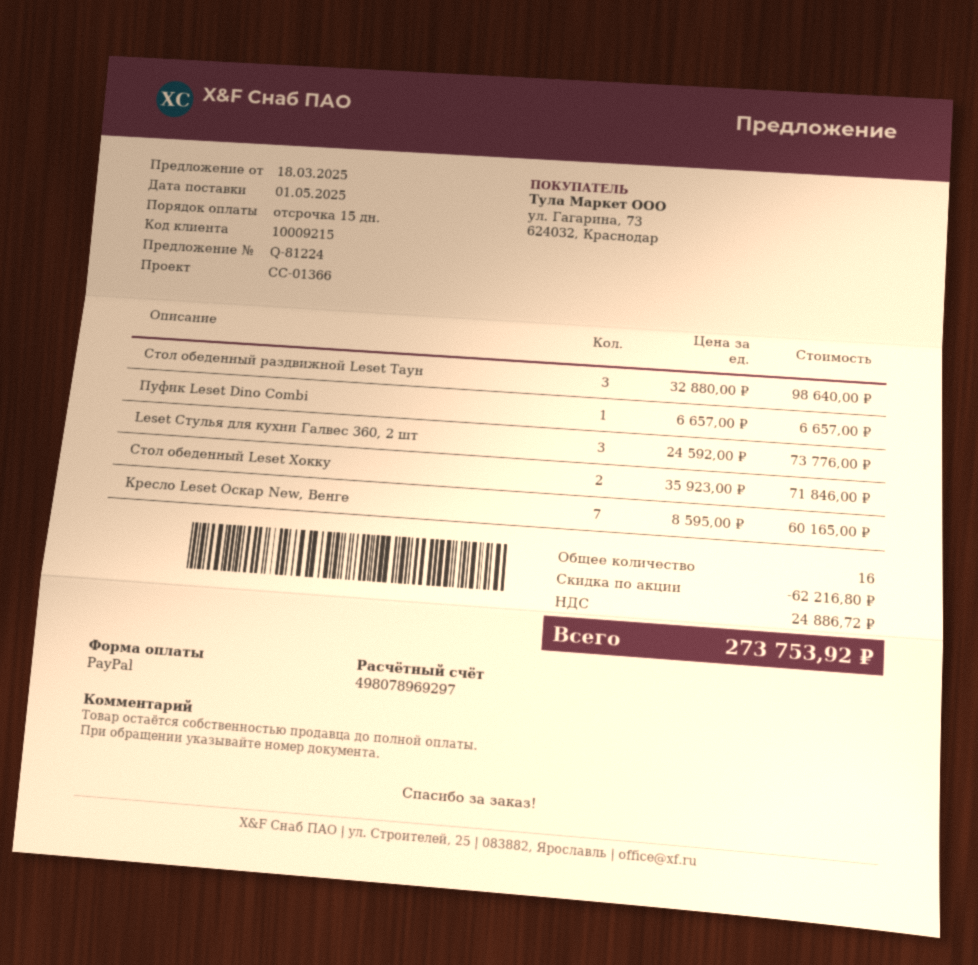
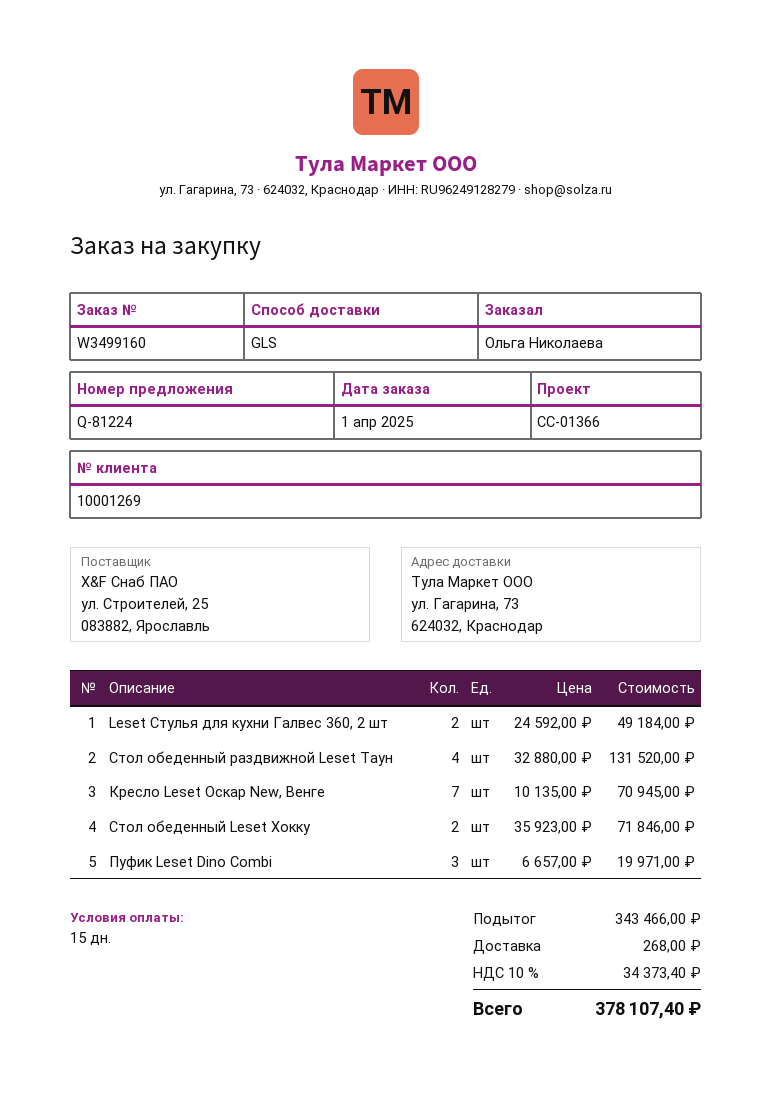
customer number: 10009215 -> 10001269
Стол обеденный раздвижной Leset Таун: 3 x 32880.00 = 98640.00 -> 4 x 32880.00 = 131520.00
Пуфик Leset Dino Combi: 1 x 6657.00 = 6657.00 -> 3 x 6657.00 = 19971.00
Leset Стулья для кухни Галвес 360, 2 шт: 3 x 24592.00 = 73776.00 -> 2 x 24592.00 = 49184.00
Кресло Leset Оскар New, Венге: 7 x 8595.00 = 60165.00 -> 7 x 10135.00 = 70945.00
discount: 62216.80 -> none
shipping: none -> 268.00
tax: 24886.72 -> 34373.40
total: 273753.92 -> 378107.40

